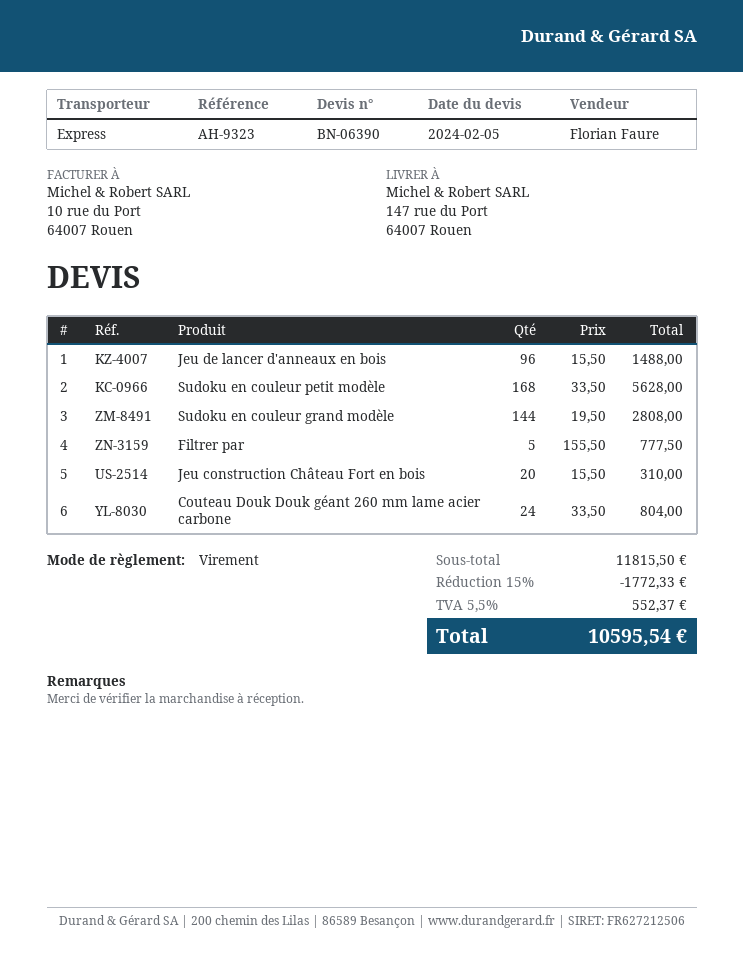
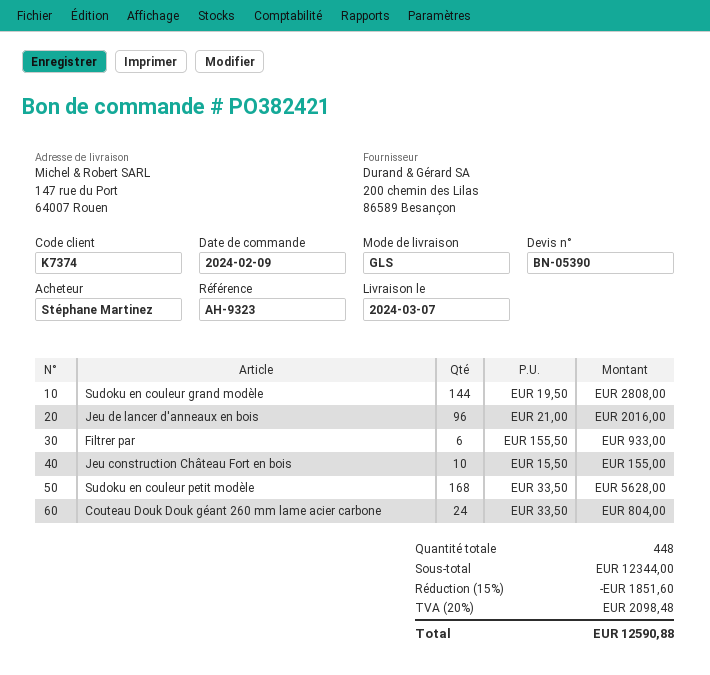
quote number: BN-06390 -> BN-05390
shipping method: express -> GLS
Jeu de lancer d'anneaux en bois: 96 x 15.50 = 1488.00 -> 96 x 21.00 = 2016.00
Filtrer par: 5 x 155.50 = 777.50 -> 6 x 155.50 = 933.00
Jeu construction Château Fort en bois: 20 x 15.50 = 310.00 -> 10 x 15.50 = 155.00
subtotal: 11815.50 -> 12344.00
discount: 15% = 1772.33 -> 15% = 1851.60
tax: 5.5% = 552.37 -> 20% = 2098.48
total: 10595.54 -> 12590.88

